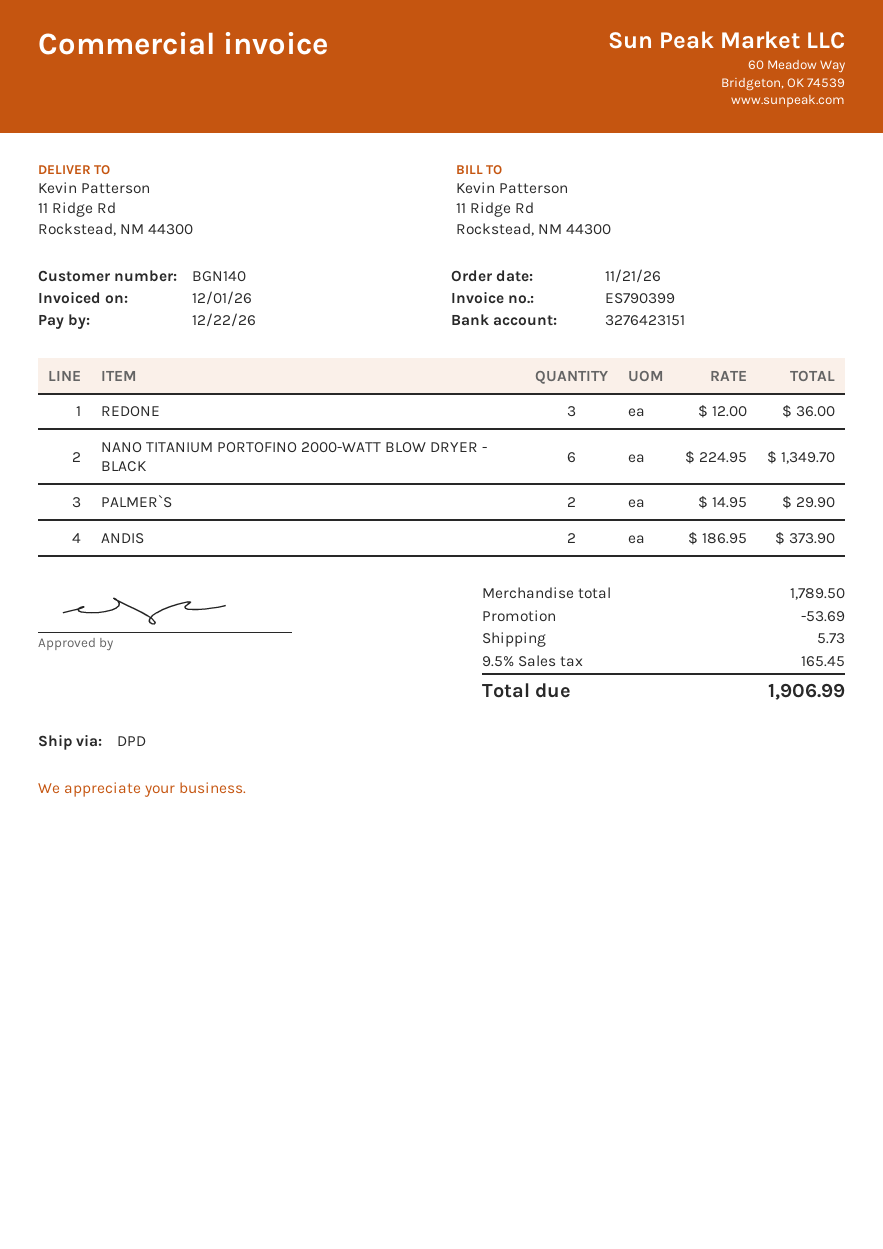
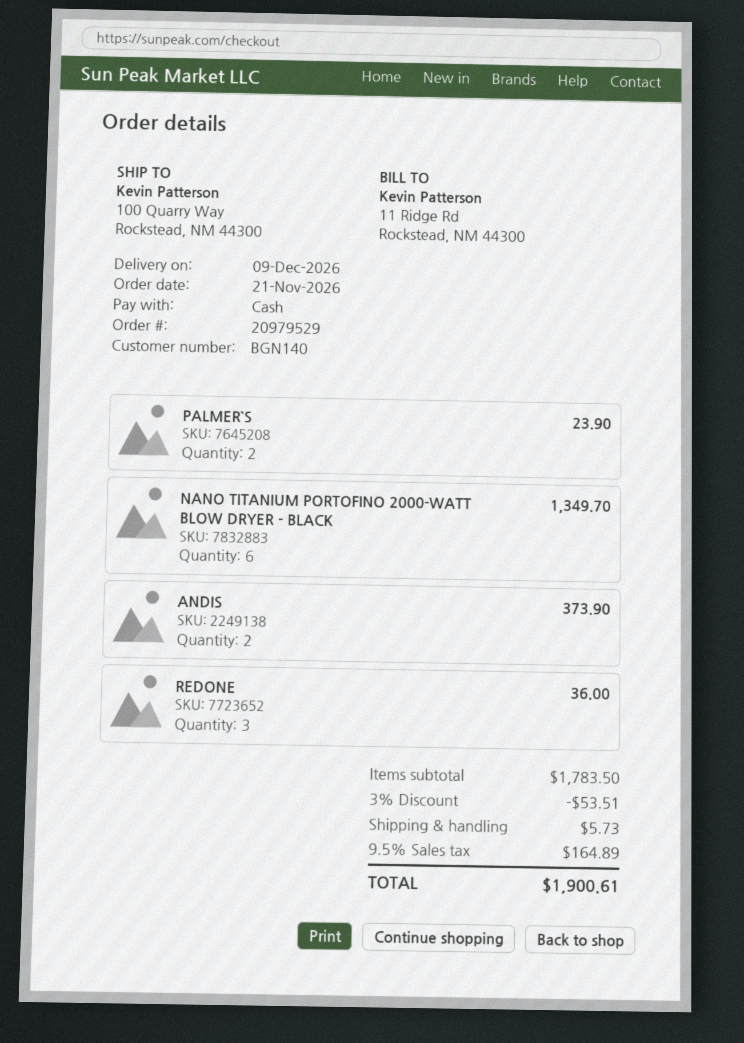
ship to: 11 Ridge Rd, Rockstead, NM 44300 -> 100 Quarry Way, Rockstead, NM 44300
PALMER`S: 2 for 29.90 -> 2 for 23.90
subtotal: 1789.50 -> 1783.50
discount: 53.69 -> 53.51
tax: 9.5% = 165.45 -> 9.5% = 164.89
total: 1906.99 -> 1900.61

